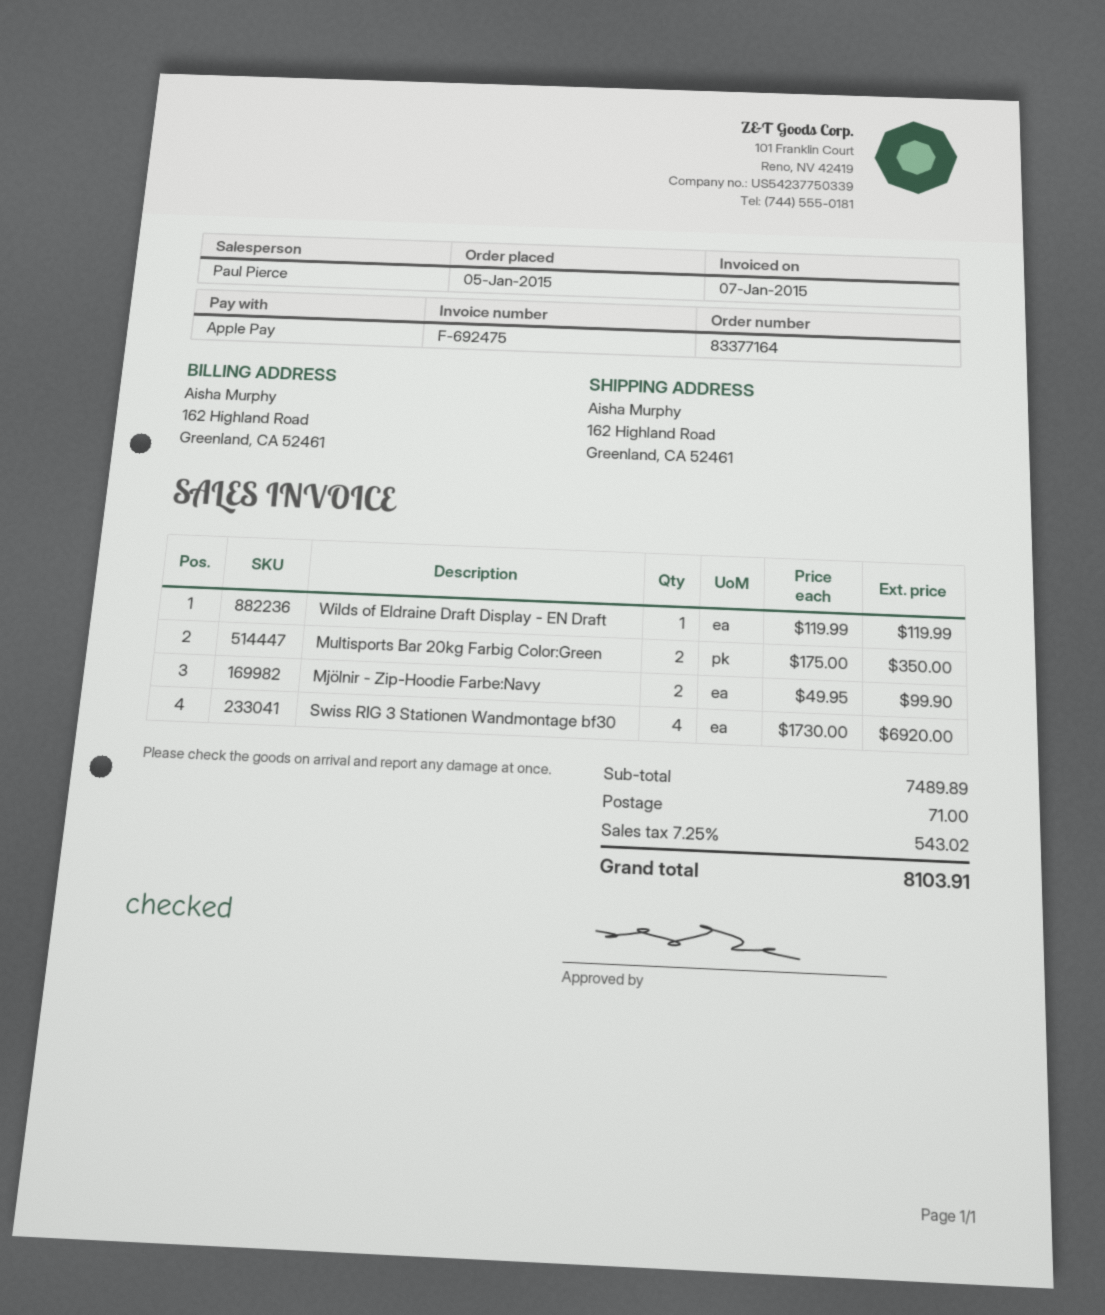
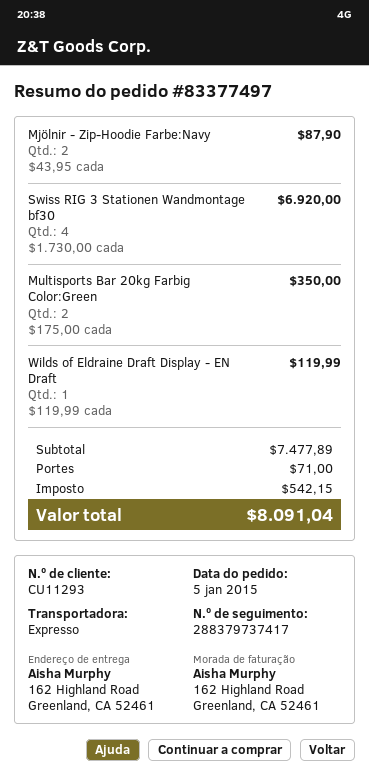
order number: 83377164 -> 83377497
Mjölnir - Zip-Hoodie Farbe:Navy: 2 x 49.95 = 99.90 -> 2 x 43.95 = 87.90
subtotal: 7489.89 -> 7477.89
tax: 543.02 -> 542.15
total: 8103.91 -> 8091.04

